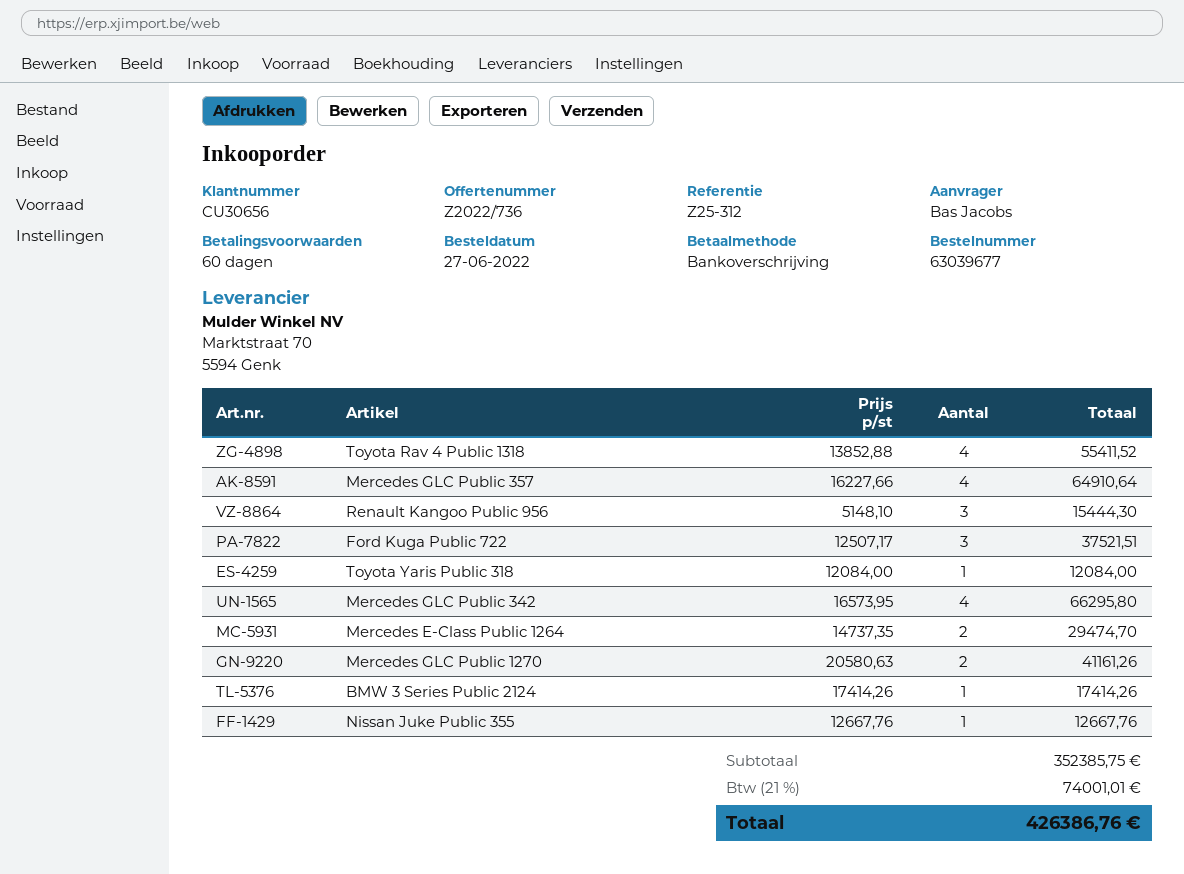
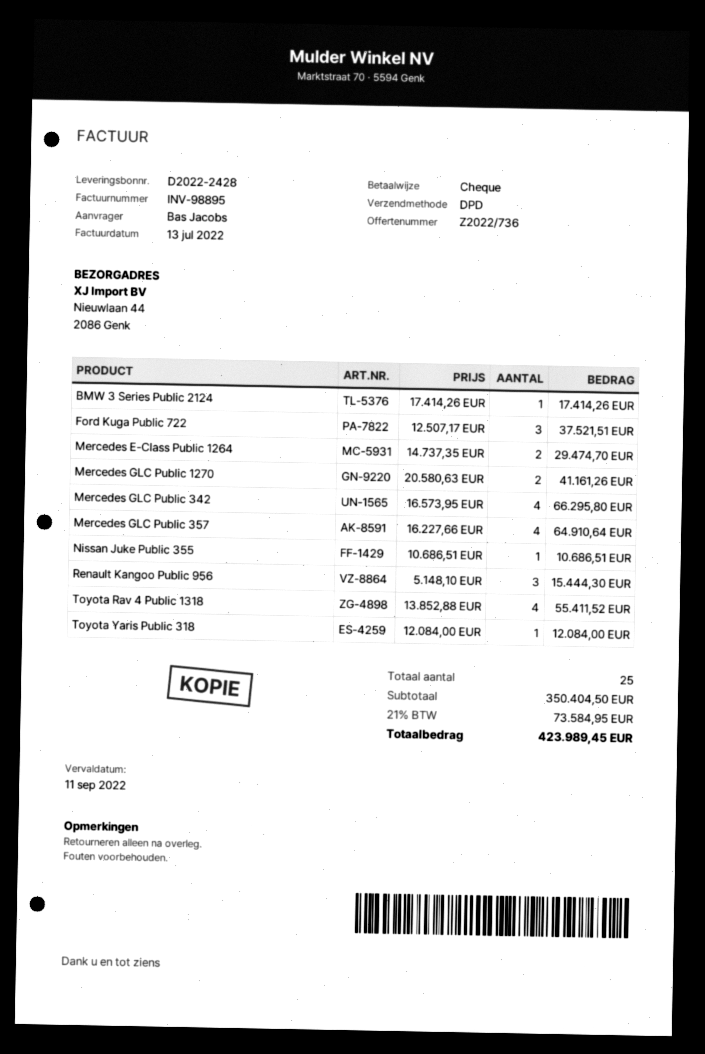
payment method: bank transfer -> cheque
Nissan Juke Public 355: 1 x 12667.76 = 12667.76 -> 1 x 10686.51 = 10686.51
subtotal: 352385.75 -> 350404.50
tax: 21% = 74001.01 -> 21% = 73584.95
total: 426386.76 -> 423989.45

